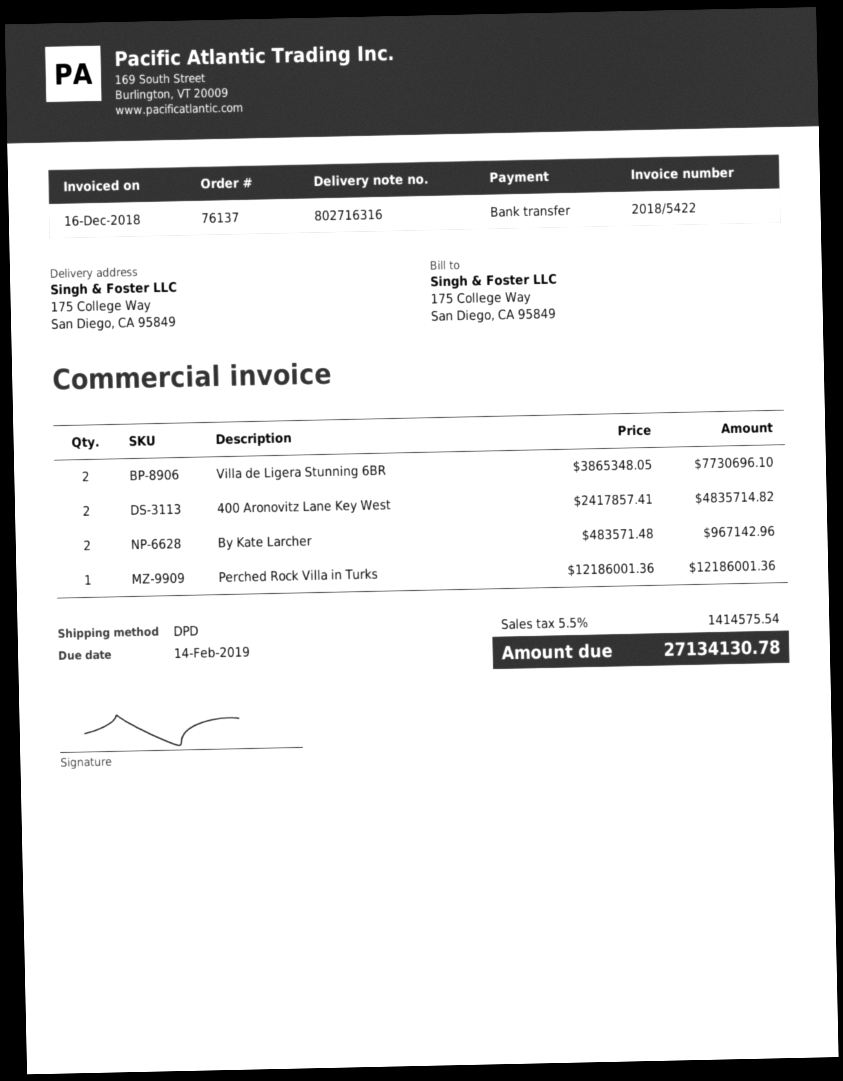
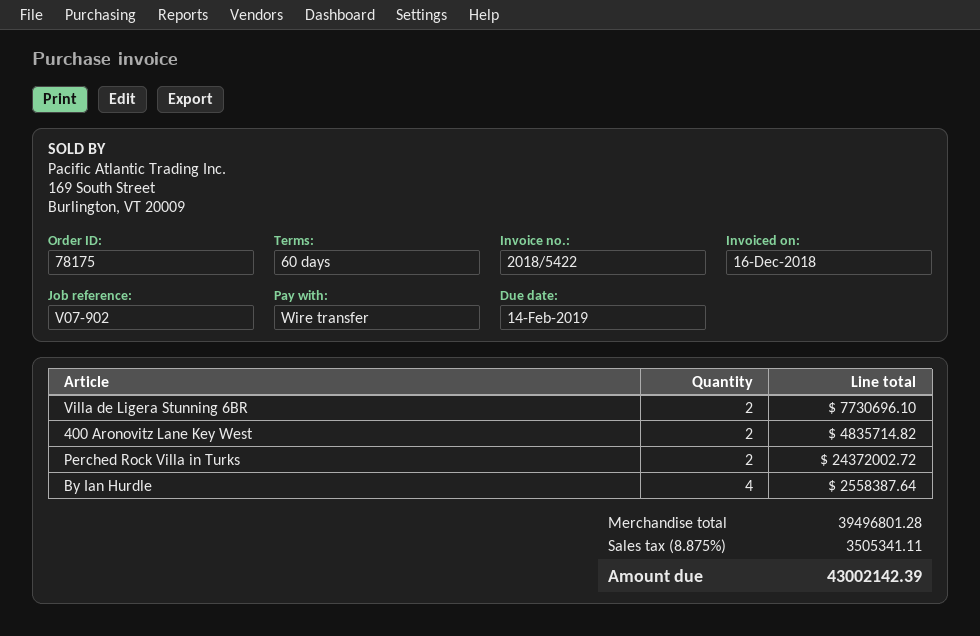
order number: 76137 -> 78175
By Kate Larcher: 2 for 967142.96 -> none
Perched Rock Villa in Turks: 1 for 12186001.36 -> 2 for 24372002.72
By Ian Hurdle: none -> 4 for 2558387.64
tax: 5.5% = 1414575.54 -> 8.875% = 3505341.11
total: 27134130.78 -> 43002142.39

